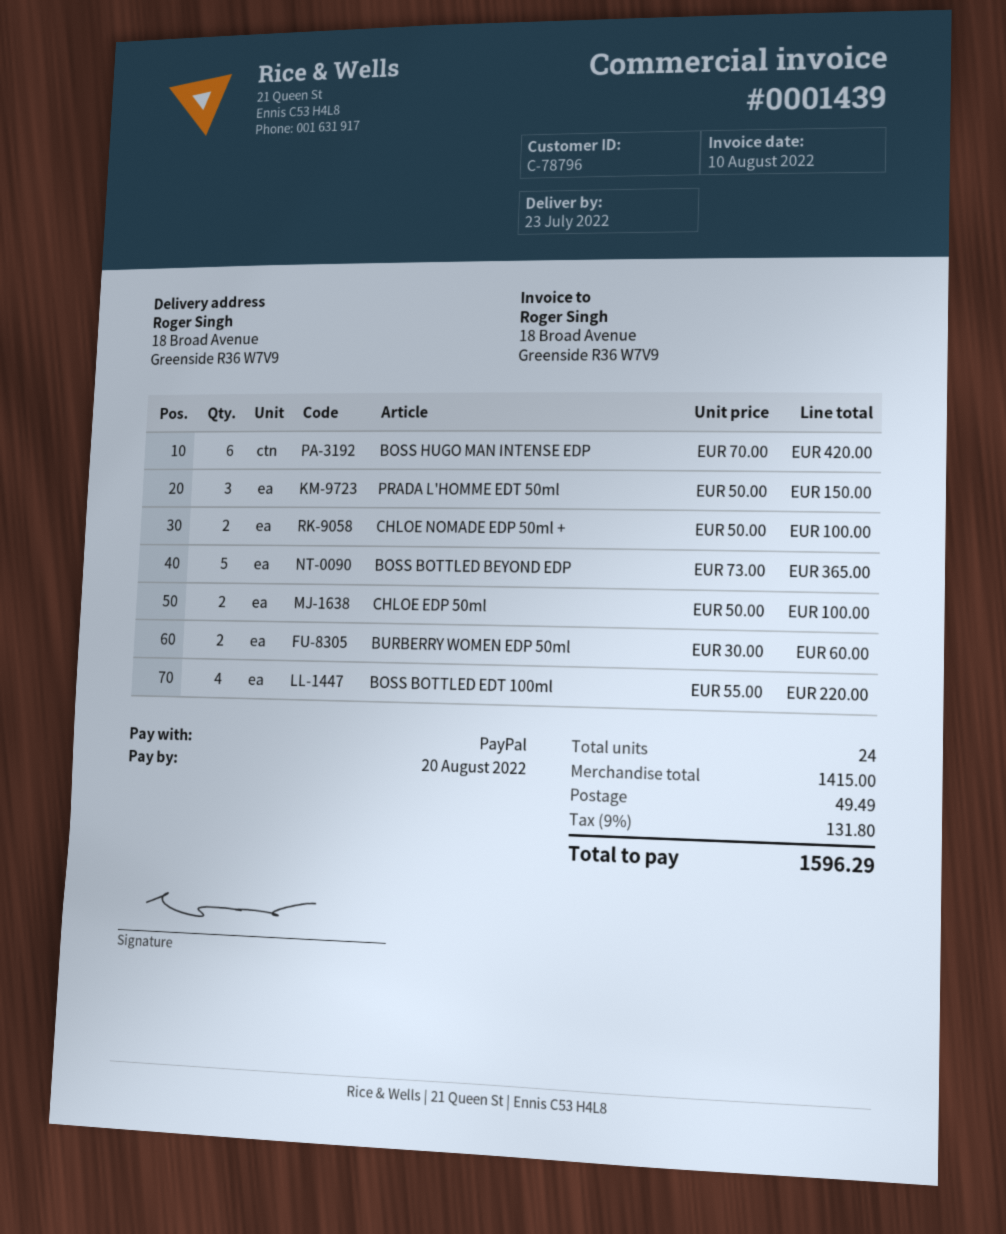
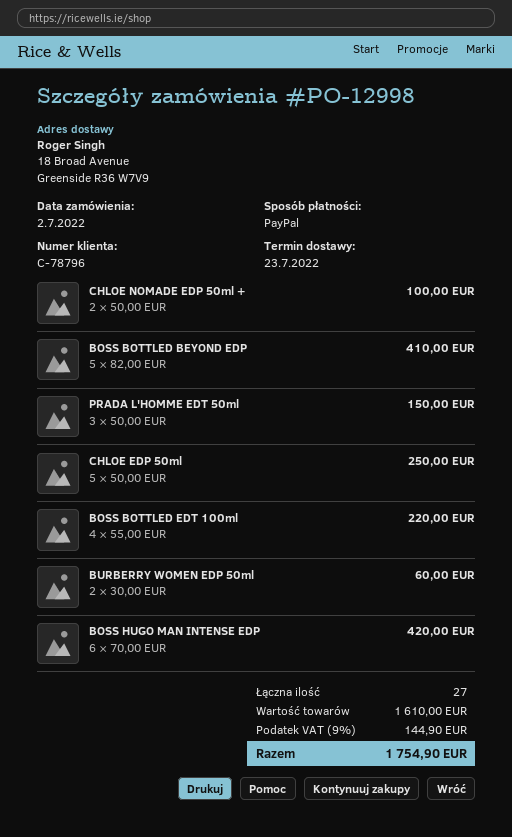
BOSS BOTTLED BEYOND EDP: 5 x 73.00 = 365.00 -> 5 x 82.00 = 410.00
CHLOE EDP 50ml: 2 x 50.00 = 100.00 -> 5 x 50.00 = 250.00
total quantity: 24 -> 27
subtotal: 1415.00 -> 1610.00
shipping: 49.49 -> none
tax: 9% = 131.80 -> 9% = 144.90
total: 1596.29 -> 1754.90

